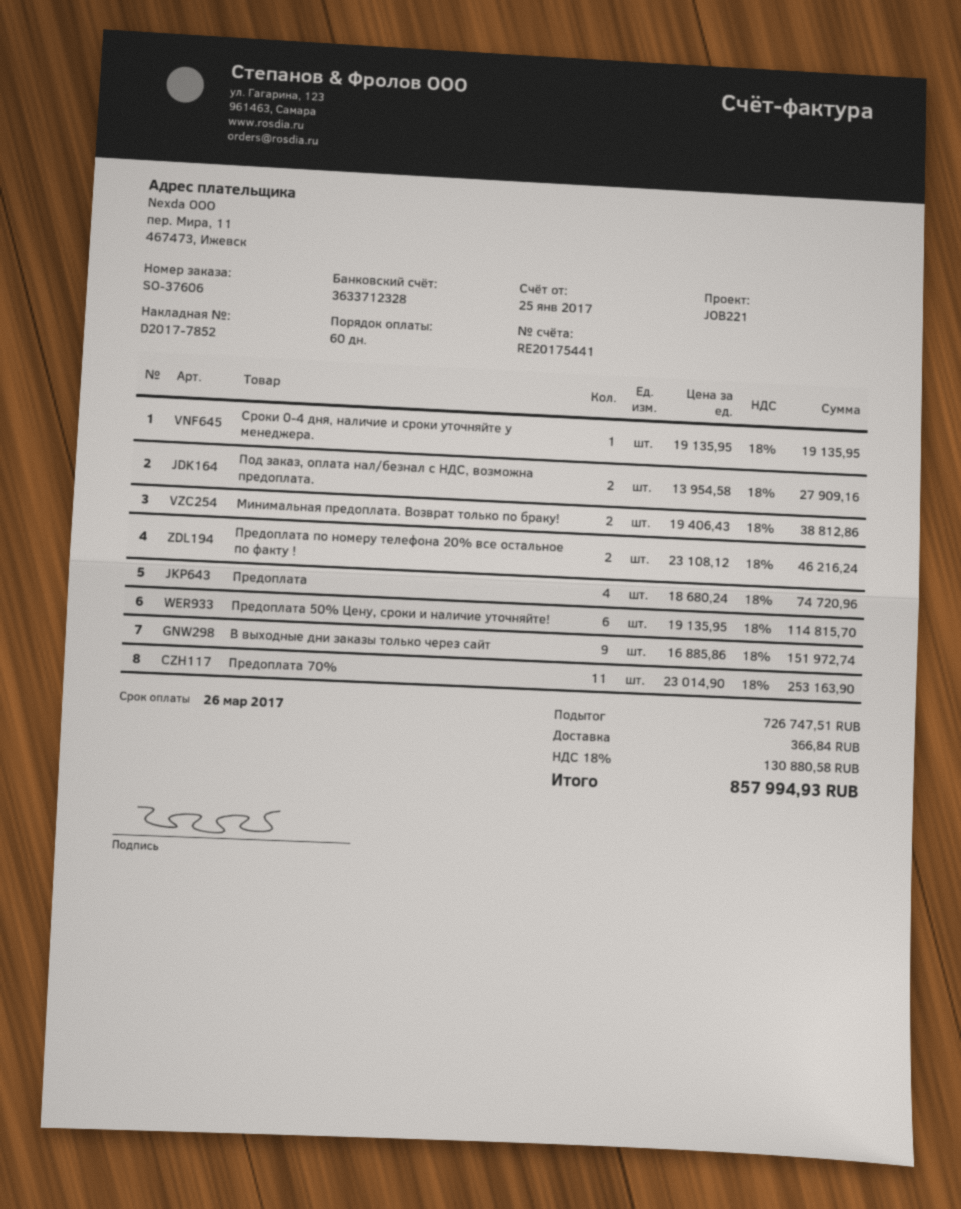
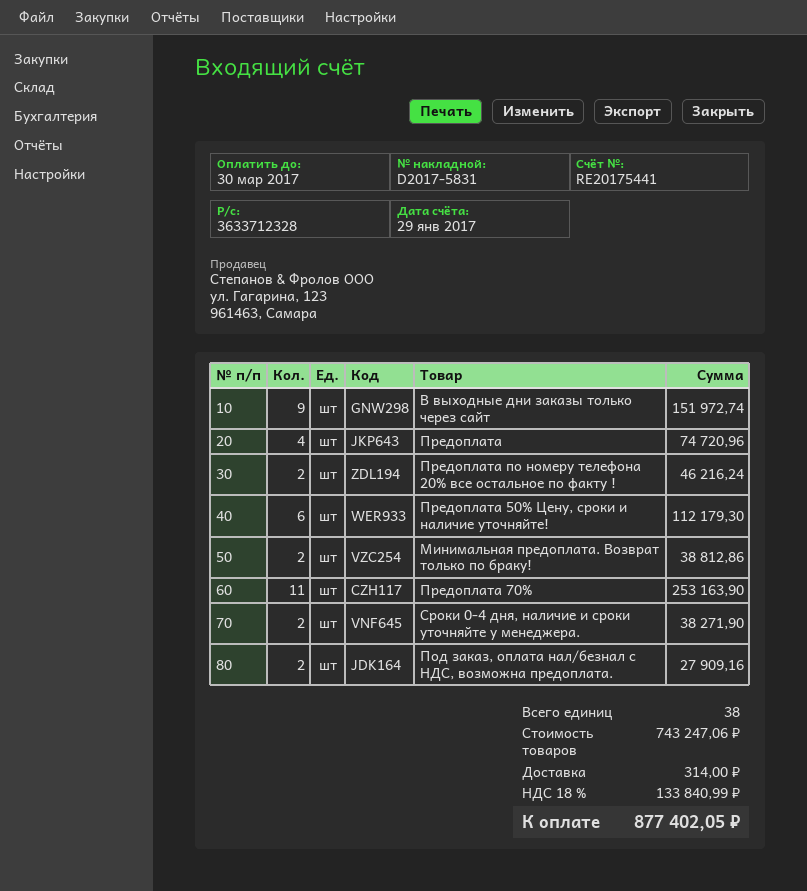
delivery note number: D2017-7852 -> D2017-5831
invoice date: 2017-01-25 -> 2017-01-29
due date: 2017-03-26 -> 2017-03-30
Сроки 0-4 дня, наличие и сроки уточняйте у менеджера.: 1 for 19135.95 -> 2 for 38271.90
Предоплата 50% Цену, сроки и наличие уточняйте!: 6 for 114815.70 -> 6 for 112179.30
subtotal: 726747.51 -> 743247.06
shipping: 366.84 -> 314.00
tax: 18% = 130880.58 -> 18% = 133840.99
total: 857994.93 -> 877402.05

